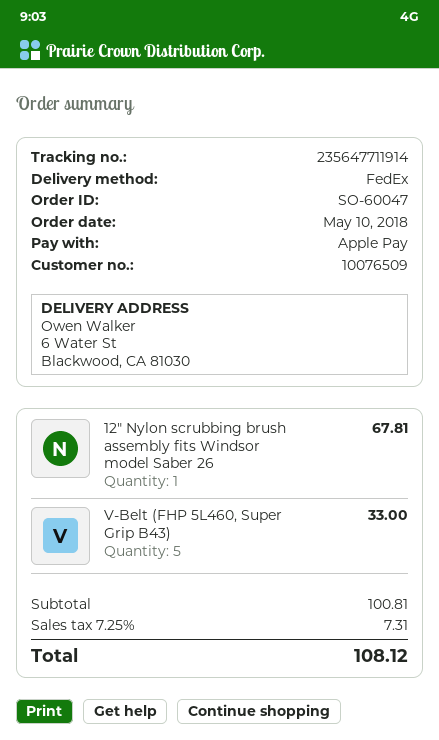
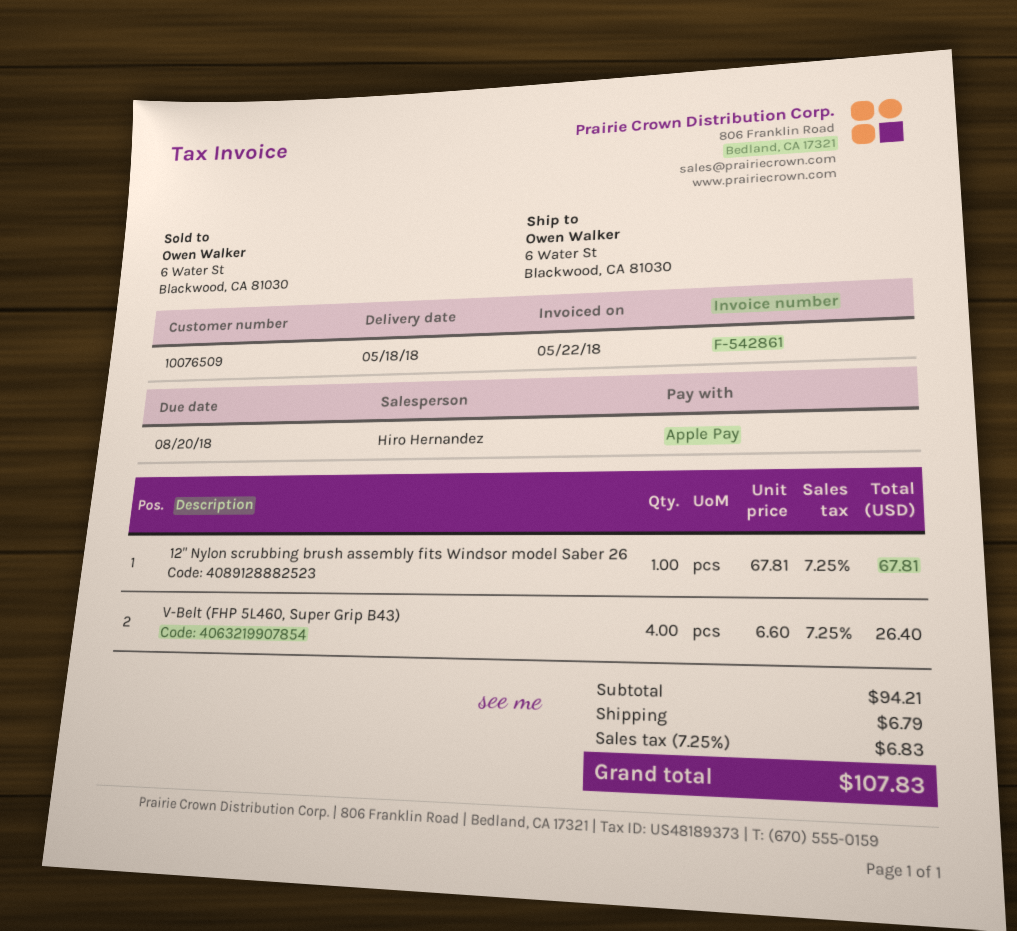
V-Belt (FHP 5L460, Super Grip B43): 5 for 33.00 -> 4 for 26.40
subtotal: 100.81 -> 94.21
shipping: none -> 6.79
tax: 7.25% = 7.31 -> 7.25% = 6.83
total: 108.12 -> 107.83

